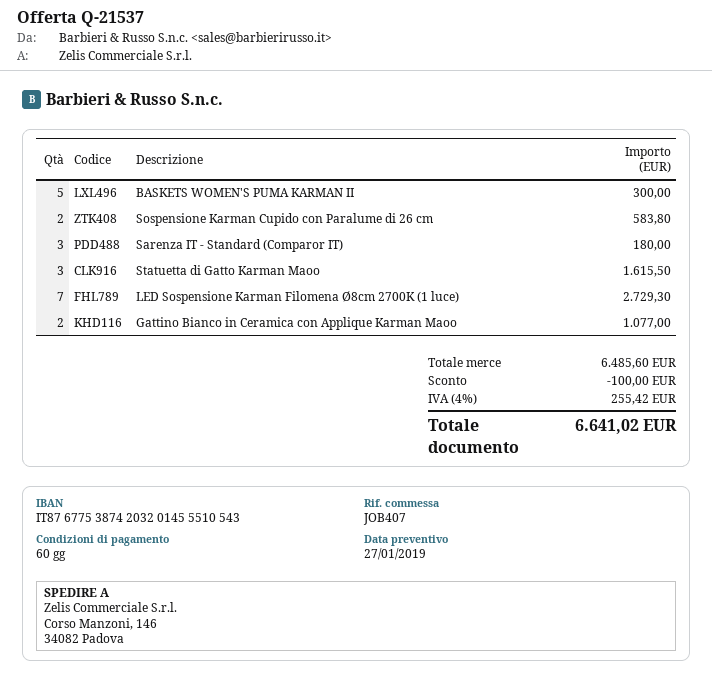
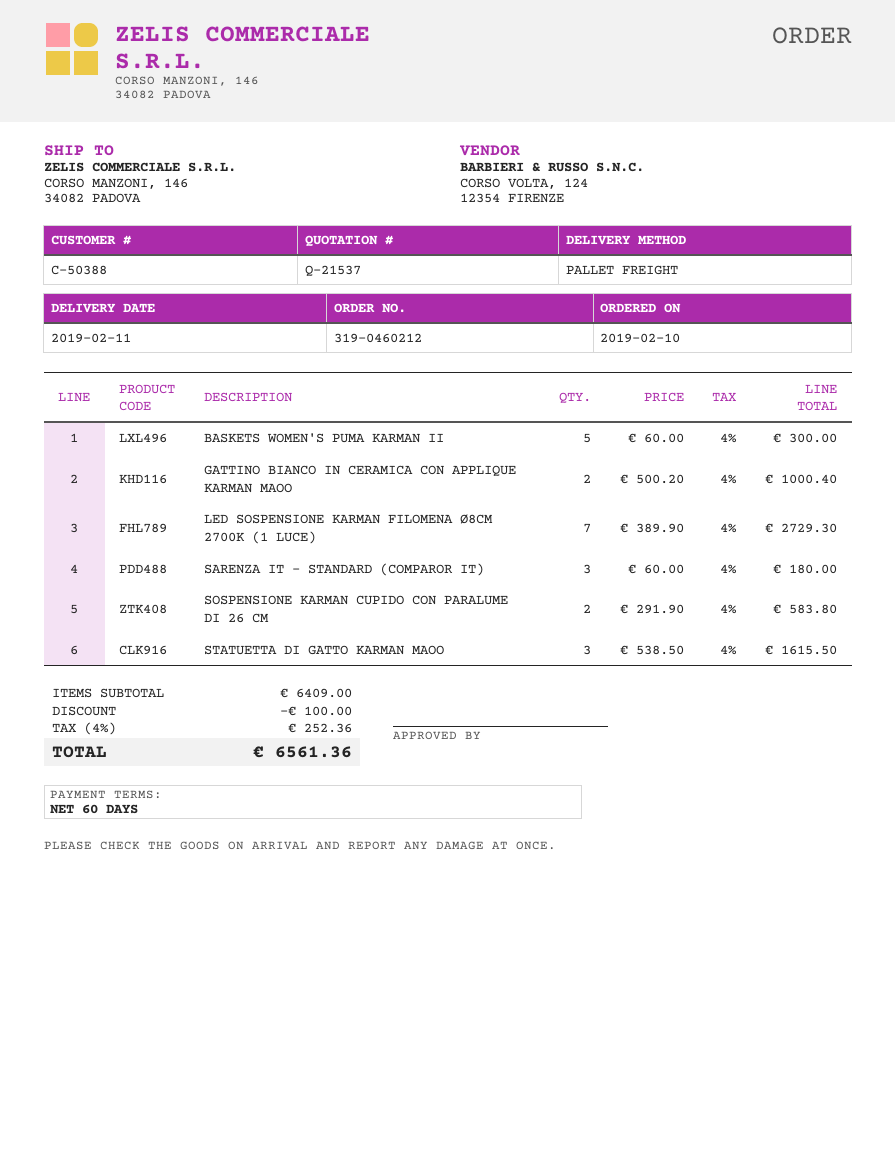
Gattino Bianco in Ceramica con Applique Karman Maoo: 2 for 1077.00 -> 2 for 1000.40
subtotal: 6485.60 -> 6409.00
tax: 4% = 255.42 -> 4% = 252.36
total: 6641.02 -> 6561.36

